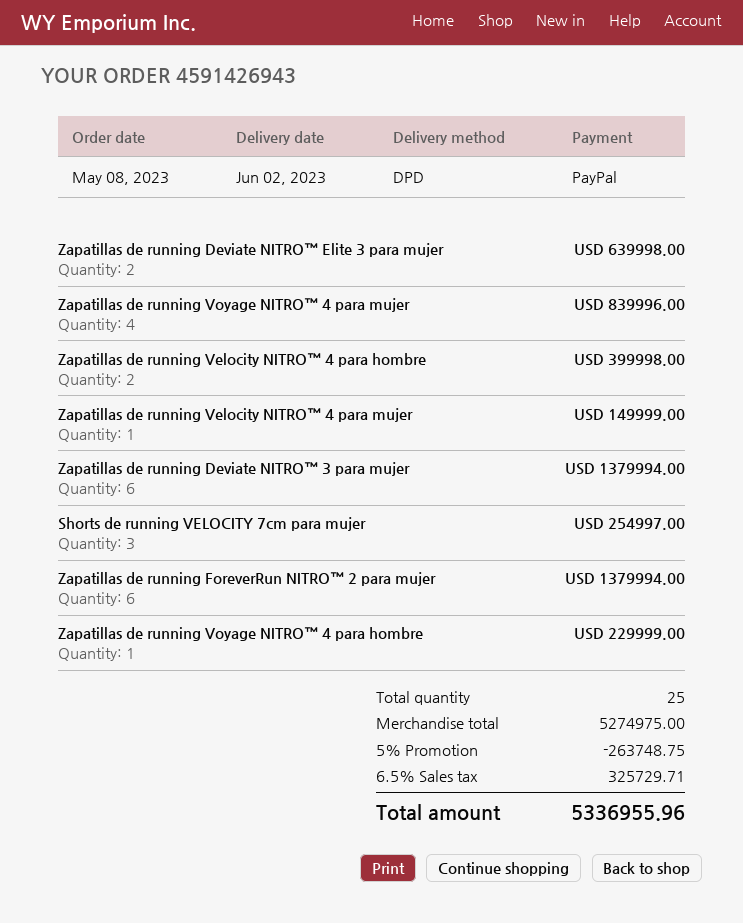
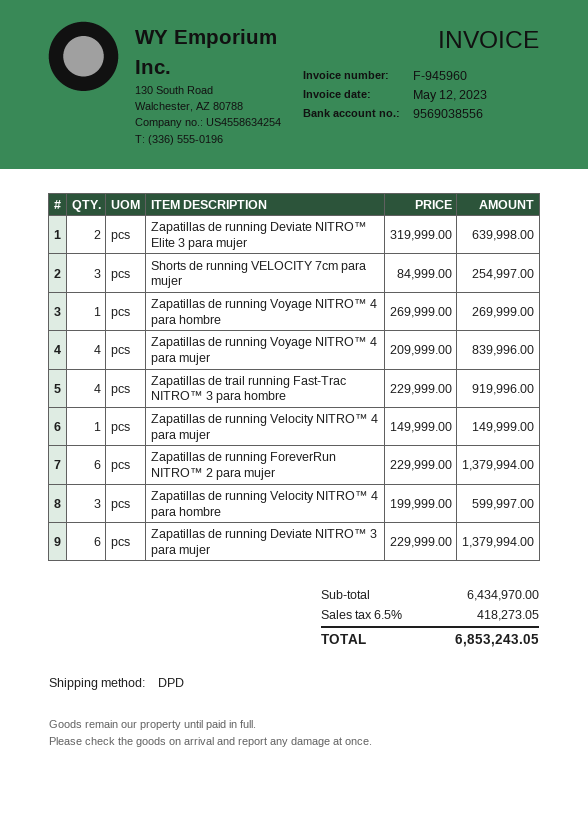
Zapatillas de running Velocity NITRO™ 4 para hombre: 2 for 399998.00 -> 3 for 599997.00
Zapatillas de running Voyage NITRO™ 4 para hombre: 1 for 229999.00 -> 1 for 269999.00
Zapatillas de trail running Fast-Trac NITRO™ 3 para hombre: none -> 4 for 919996.00
subtotal: 5274975.00 -> 6434970.00
discount: 5% = 263748.75 -> none
tax: 6.5% = 325729.71 -> 6.5% = 418273.05
total: 5336955.96 -> 6853243.05

